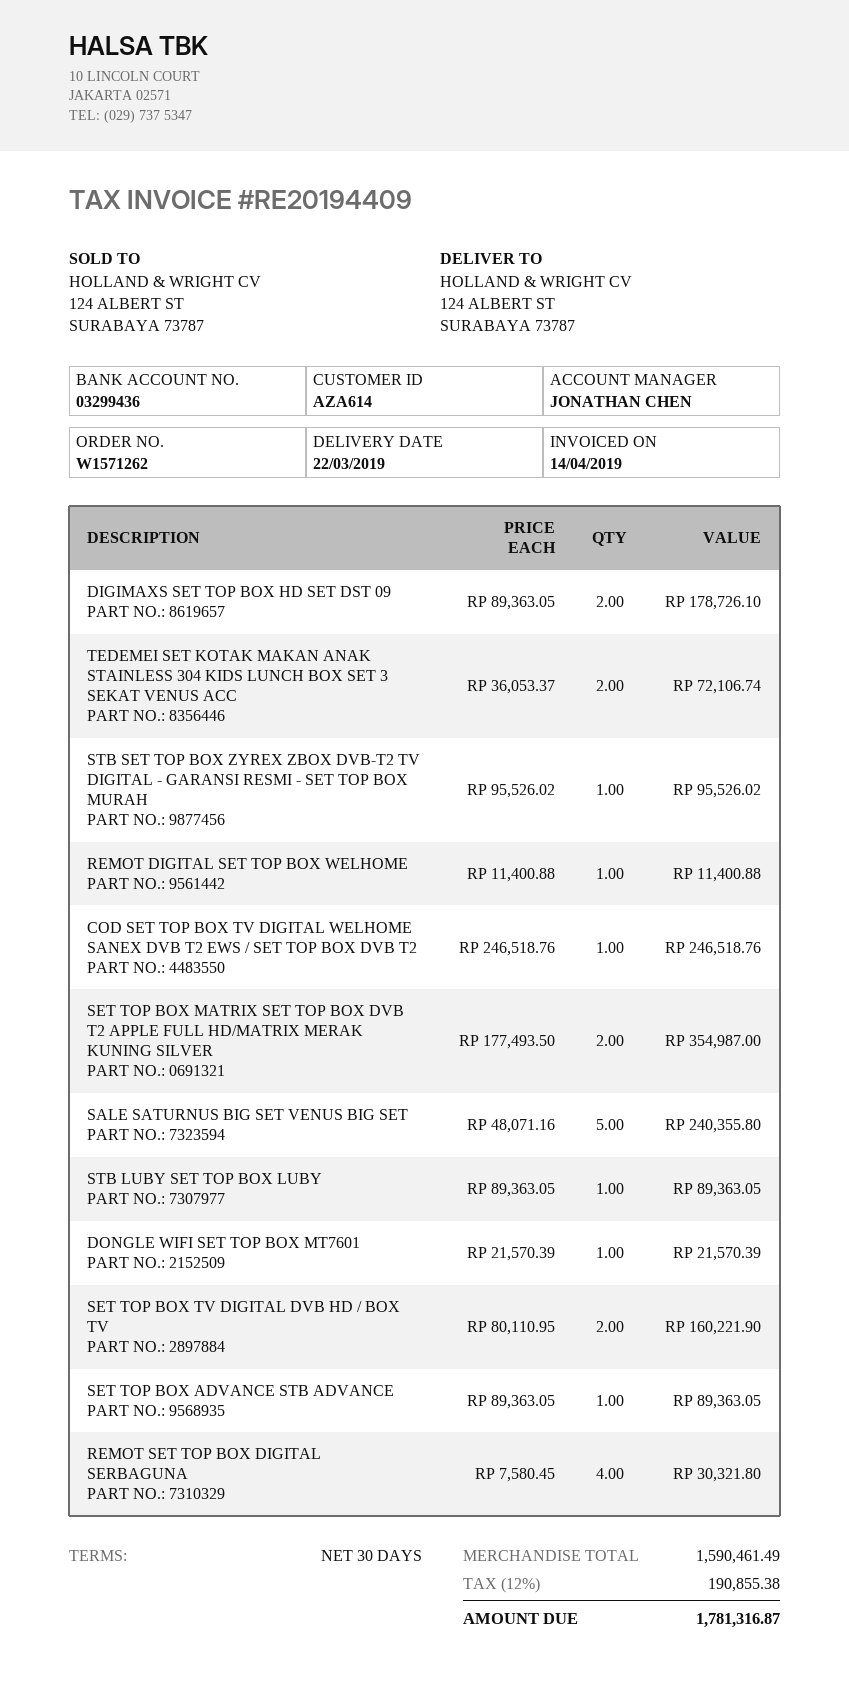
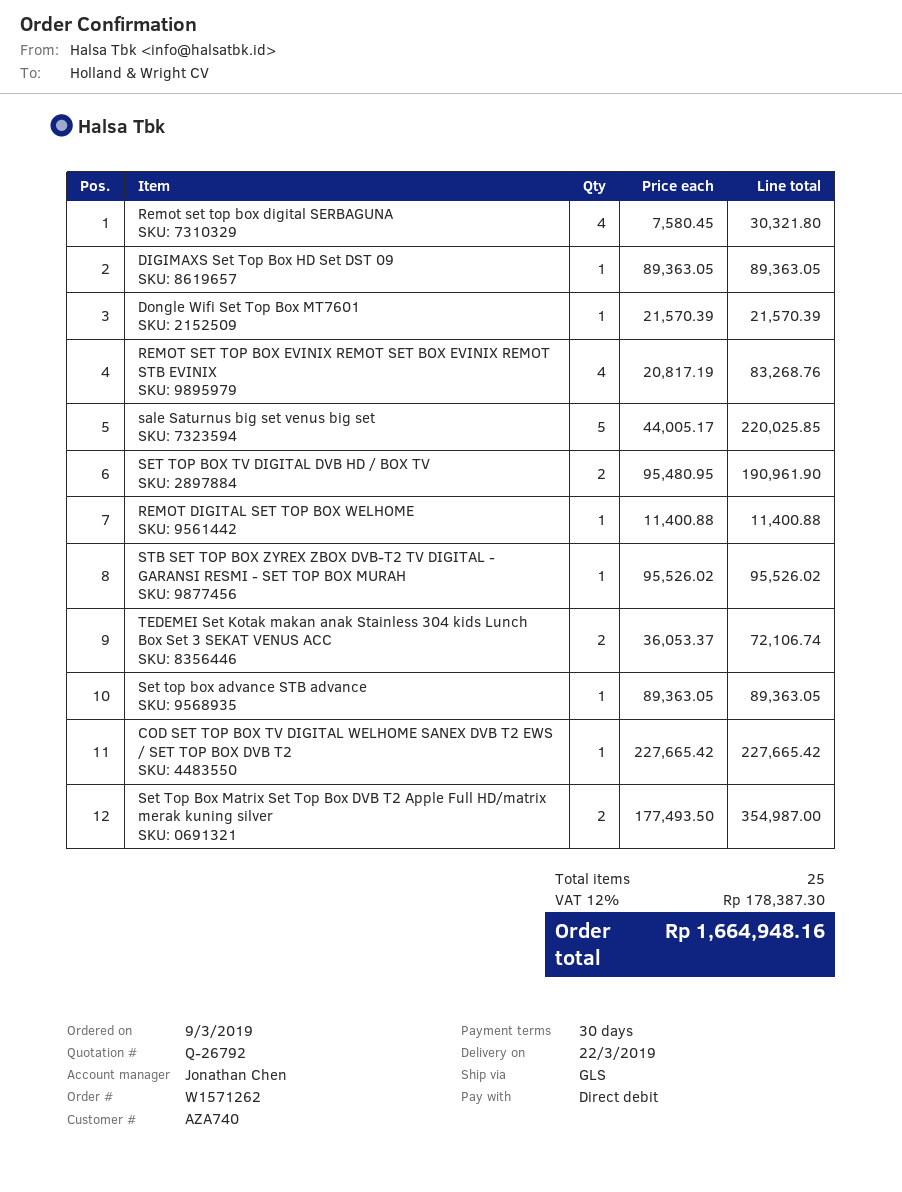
customer number: AZA614 -> AZA740
DIGIMAXS SET TOP BOX HD SET DST 09: 2 x 89363.05 = 178726.10 -> 1 x 89363.05 = 89363.05
COD SET TOP BOX TV DIGITAL WELHOME SANEX DVB T2 EWS / SET TOP BOX DVB T2: 1 x 246518.76 = 246518.76 -> 1 x 227665.42 = 227665.42
SALE SATURNUS BIG SET VENUS BIG SET: 5 x 48071.16 = 240355.80 -> 5 x 44005.17 = 220025.85
STB LUBY SET TOP BOX LUBY: 1 x 89363.05 = 89363.05 -> none
SET TOP BOX TV DIGITAL DVB HD / BOX TV: 2 x 80110.95 = 160221.90 -> 2 x 95480.95 = 190961.90
REMOT SET TOP BOX EVINIX REMOT SET BOX EVINIX REMOT STB EVINIX: none -> 4 x 20817.19 = 83268.76
tax: 12% = 190855.38 -> 12% = 178387.30
total: 1781316.87 -> 1664948.16

